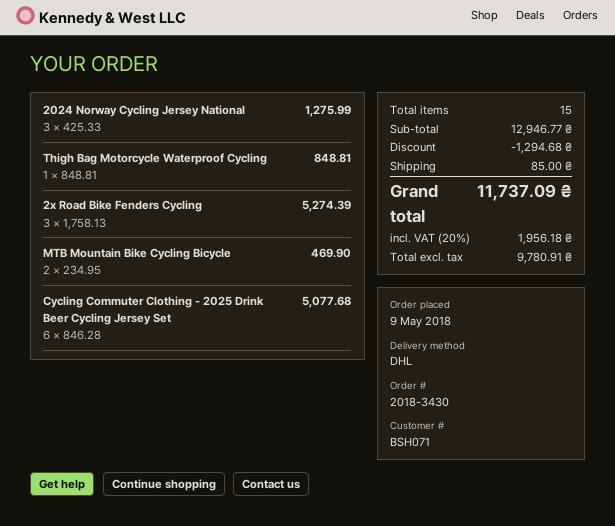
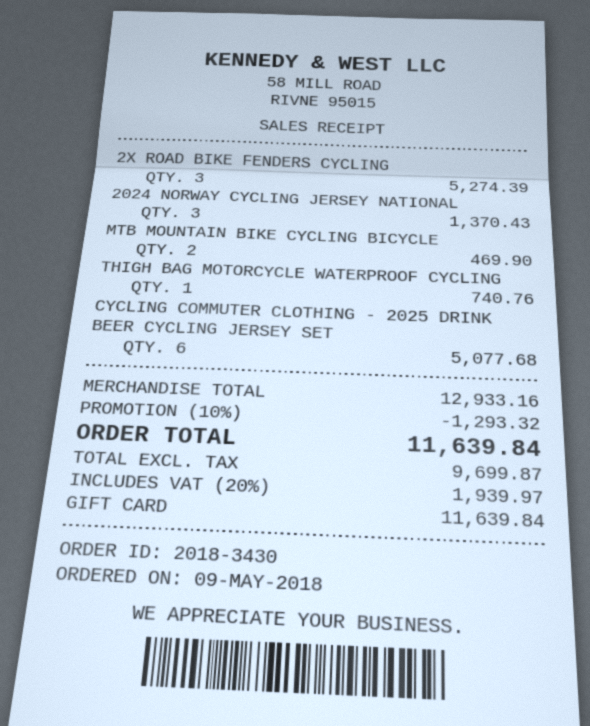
2024 Norway Cycling Jersey National: 3 for 1275.99 -> 3 for 1370.43
Thigh Bag Motorcycle Waterproof Cycling: 1 for 848.81 -> 1 for 740.76
subtotal: 12946.77 -> 12933.16
discount: 1294.68 -> 1293.32
shipping: 85.00 -> none
net: 9780.91 -> 9699.87
tax: 20% = 1956.18 -> 20% = 1939.97
total: 11737.09 -> 11639.84

